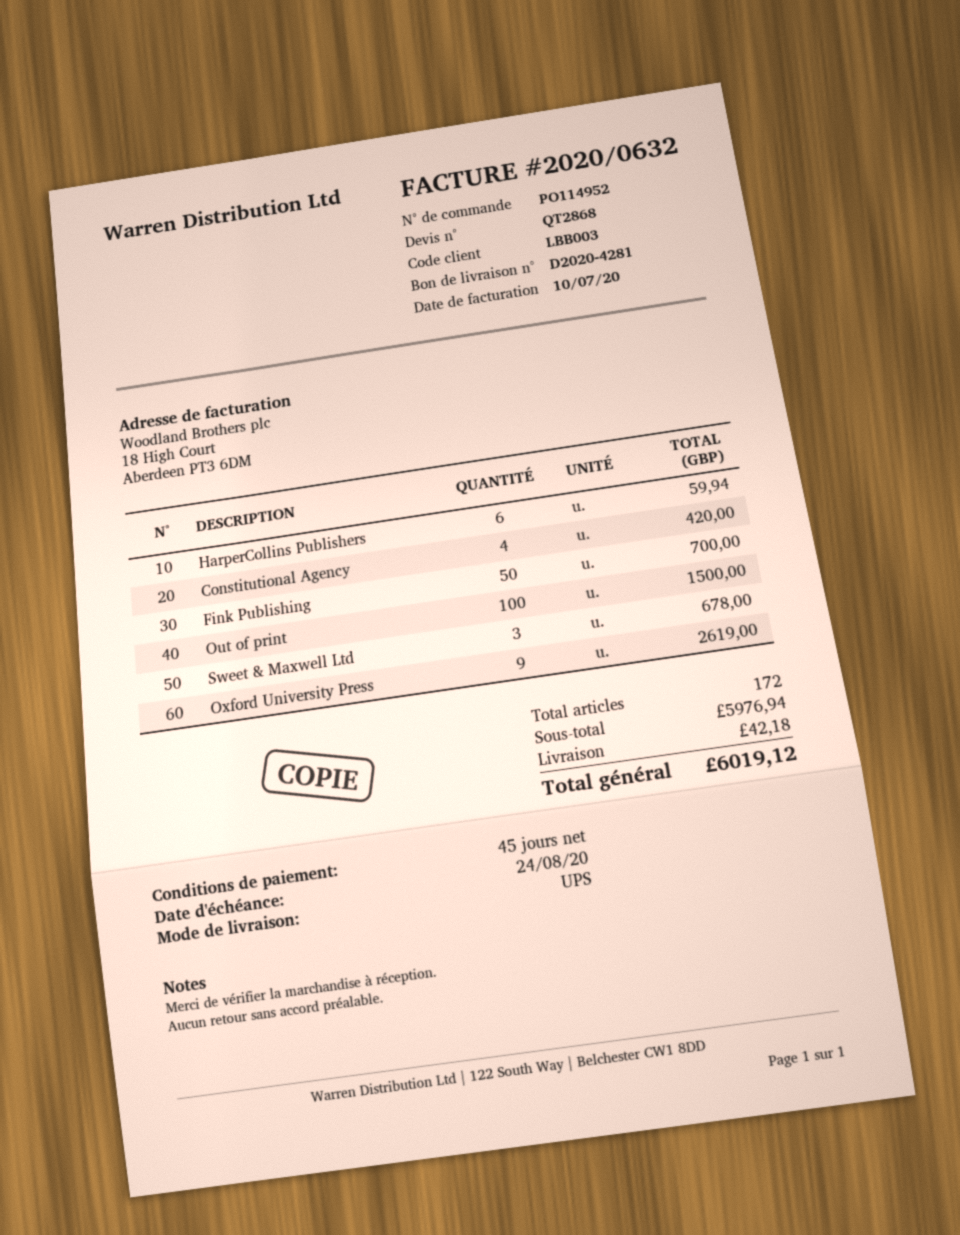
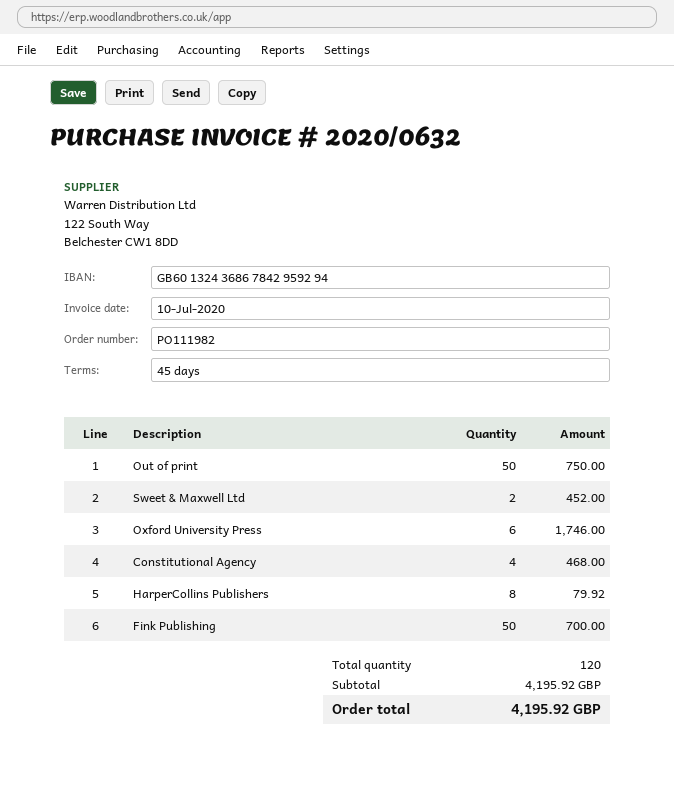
order number: PO114952 -> PO111982
HarperCollins Publishers: 6 for 59.94 -> 8 for 79.92
Constitutional Agency: 4 for 420.00 -> 4 for 468.00
Out of print: 100 for 1500.00 -> 50 for 750.00
Sweet & Maxwell Ltd: 3 for 678.00 -> 2 for 452.00
Oxford University Press: 9 for 2619.00 -> 6 for 1746.00
total quantity: 172 -> 120
subtotal: 5976.94 -> 4195.92
shipping: 42.18 -> none
total: 6019.12 -> 4195.92

